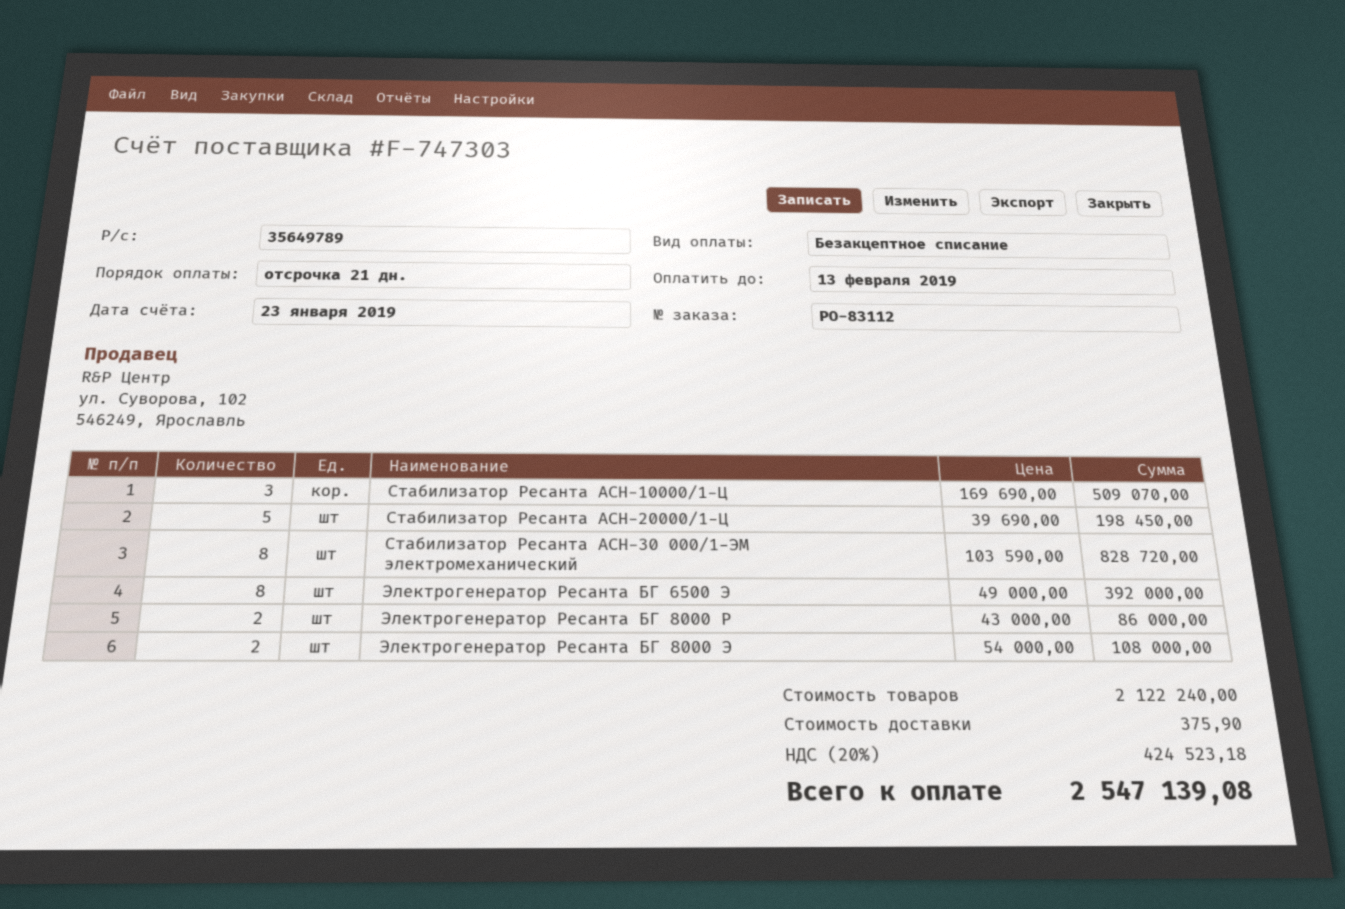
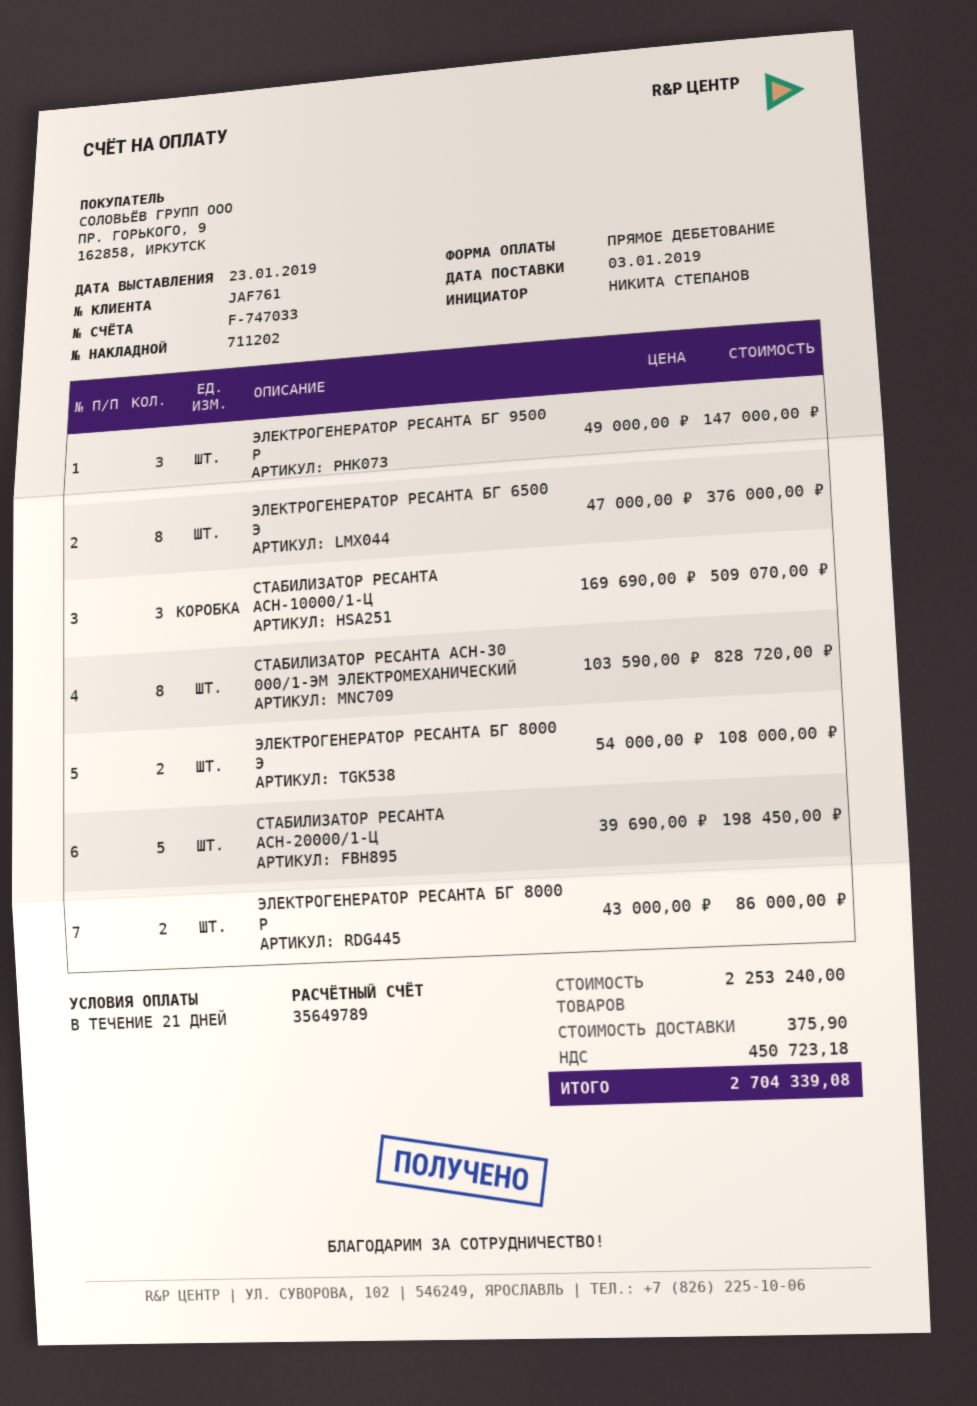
invoice number: F-747303 -> F-747033
Электрогенератор Ресанта БГ 6500 Э: 8 x 49000.00 = 392000.00 -> 8 x 47000.00 = 376000.00
ЭЛЕКТРОГЕНЕРАТОР РЕСАНТА БГ 9500 Р: none -> 3 x 49000.00 = 147000.00
subtotal: 2122240.00 -> 2253240.00
tax: 424523.18 -> 450723.18
total: 2547139.08 -> 2704339.08

